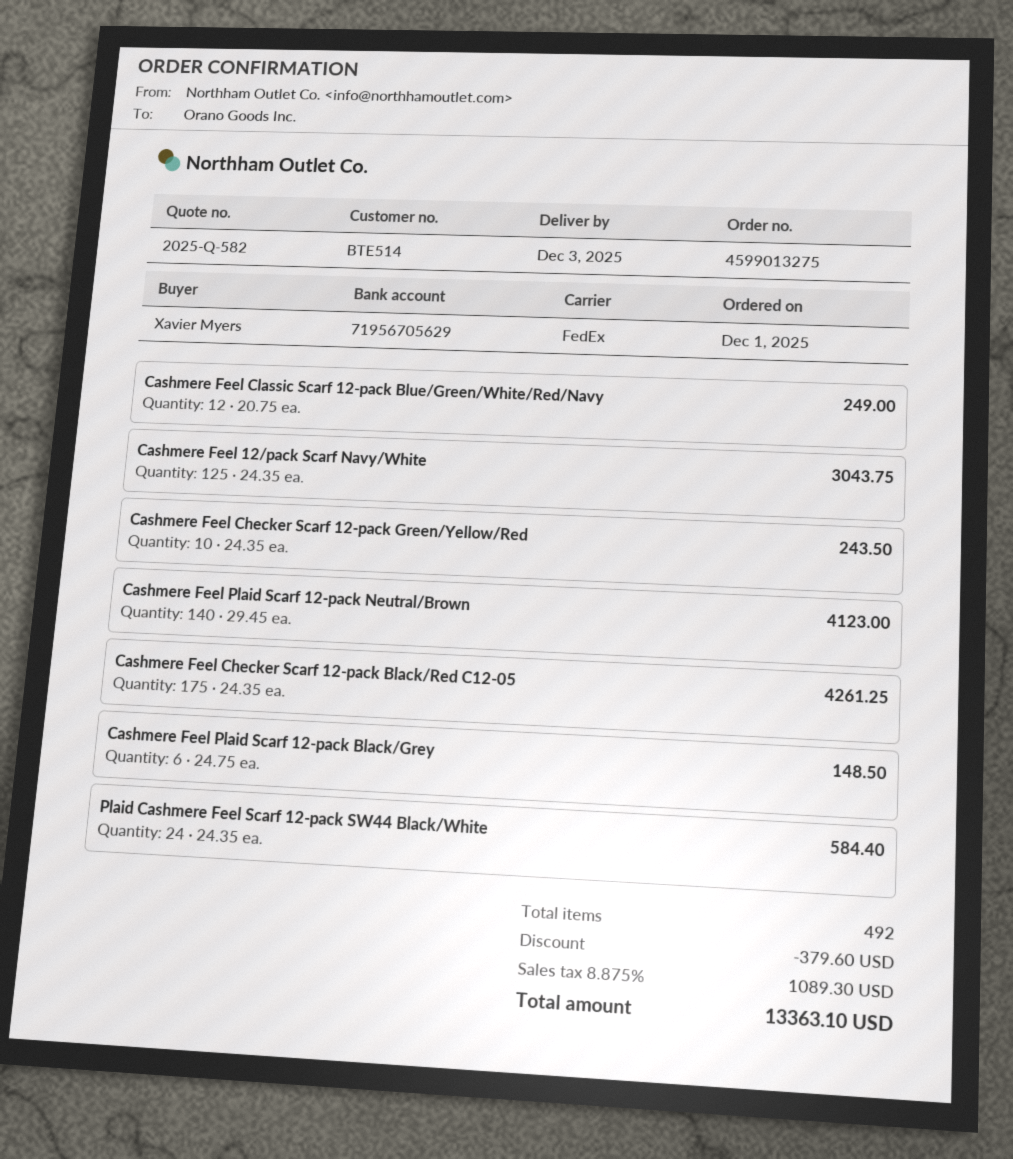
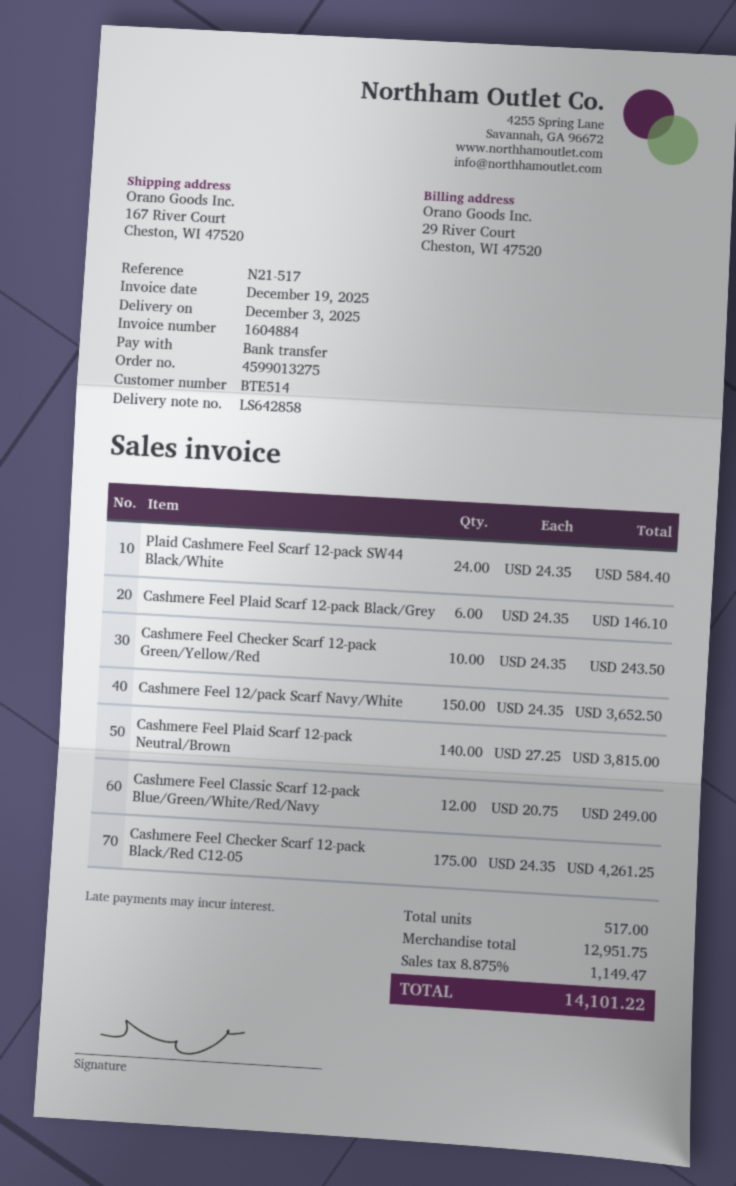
Cashmere Feel 12/pack Scarf Navy/White: 125 x 24.35 = 3043.75 -> 150 x 24.35 = 3652.50
Cashmere Feel Plaid Scarf 12-pack Neutral/Brown: 140 x 29.45 = 4123.00 -> 140 x 27.25 = 3815.00
Cashmere Feel Plaid Scarf 12-pack Black/Grey: 6 x 24.75 = 148.50 -> 6 x 24.35 = 146.10
total quantity: 492 -> 517
discount: 379.60 -> none
tax: 8.875% = 1089.30 -> 8.875% = 1149.47
total: 13363.10 -> 14101.22

